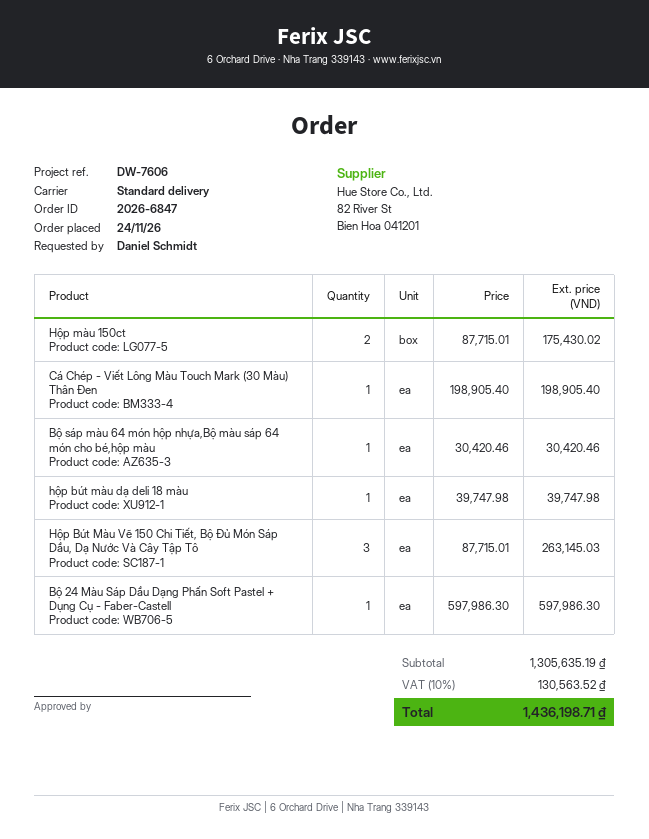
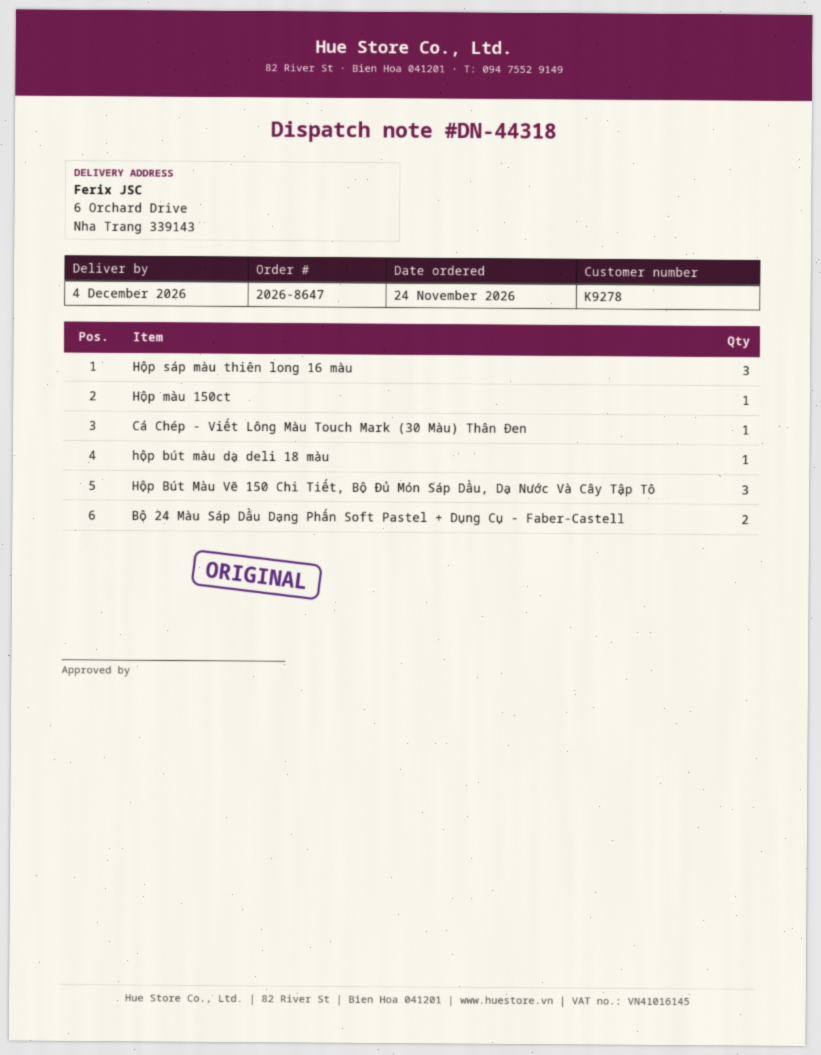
order number: 2026-6847 -> 2026-8647
Hộp màu 150ct: 2 -> 1
Bộ sáp màu 64 món hộp nhựa,Bộ màu sáp 64 món cho bé,hộp màu: 1 -> none
Bộ 24 Màu Sáp Dầu Dạng Phấn Soft Pastel + Dụng Cụ - Faber-Castell: 1 -> 2
Hộp sáp màu thiên long 16 màu: none -> 3

